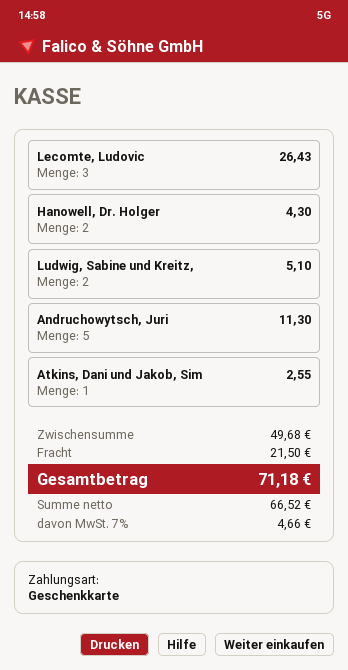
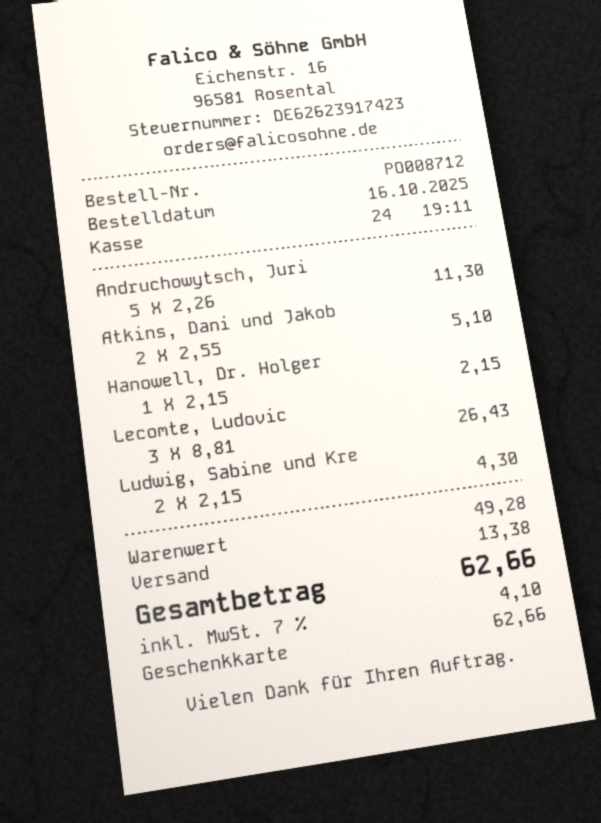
Hanowell, Dr. Holger: 2 for 4.30 -> 1 for 2.15
Ludwig, Sabine und Kreitz,: 2 for 5.10 -> 2 for 4.30
Atkins, Dani und Jakob, Sim: 1 for 2.55 -> 2 for 5.10
subtotal: 49.68 -> 49.28
shipping: 21.50 -> 13.38
tax: 7% = 4.66 -> 7% = 4.10
total: 71.18 -> 62.66

